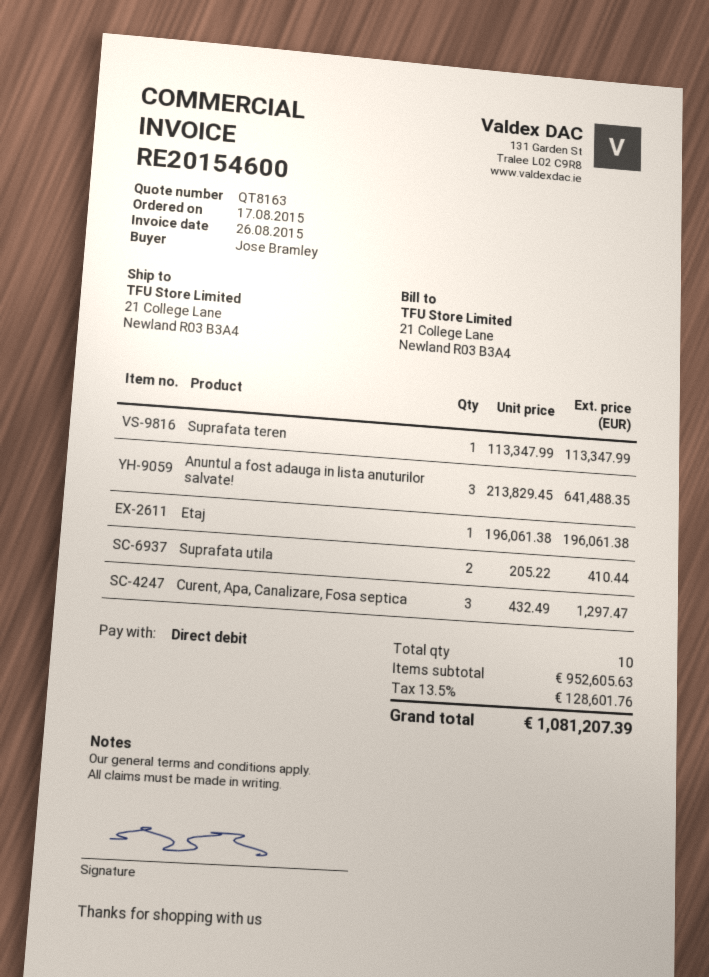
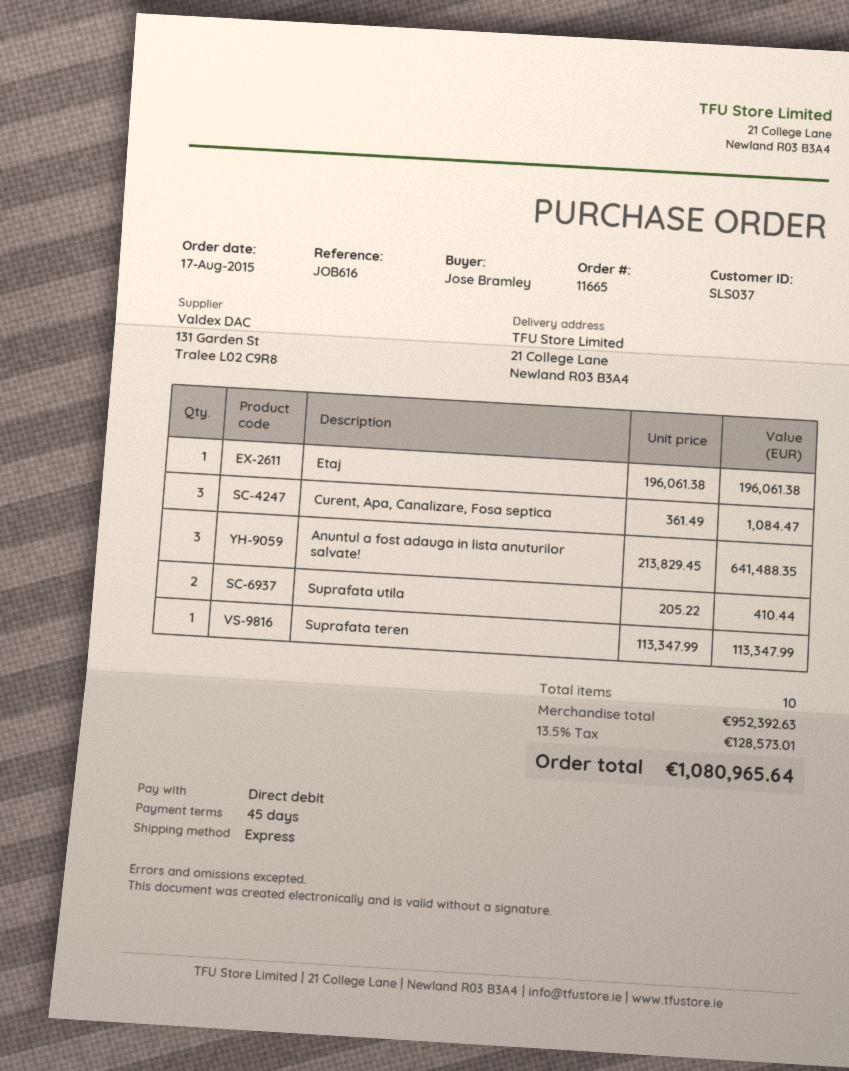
Curent, Apa, Canalizare, Fosa septica: 3 x 432.49 = 1297.47 -> 3 x 361.49 = 1084.47
subtotal: 952605.63 -> 952392.63
tax: 13.5% = 128601.76 -> 13.5% = 128573.01
total: 1081207.39 -> 1080965.64

